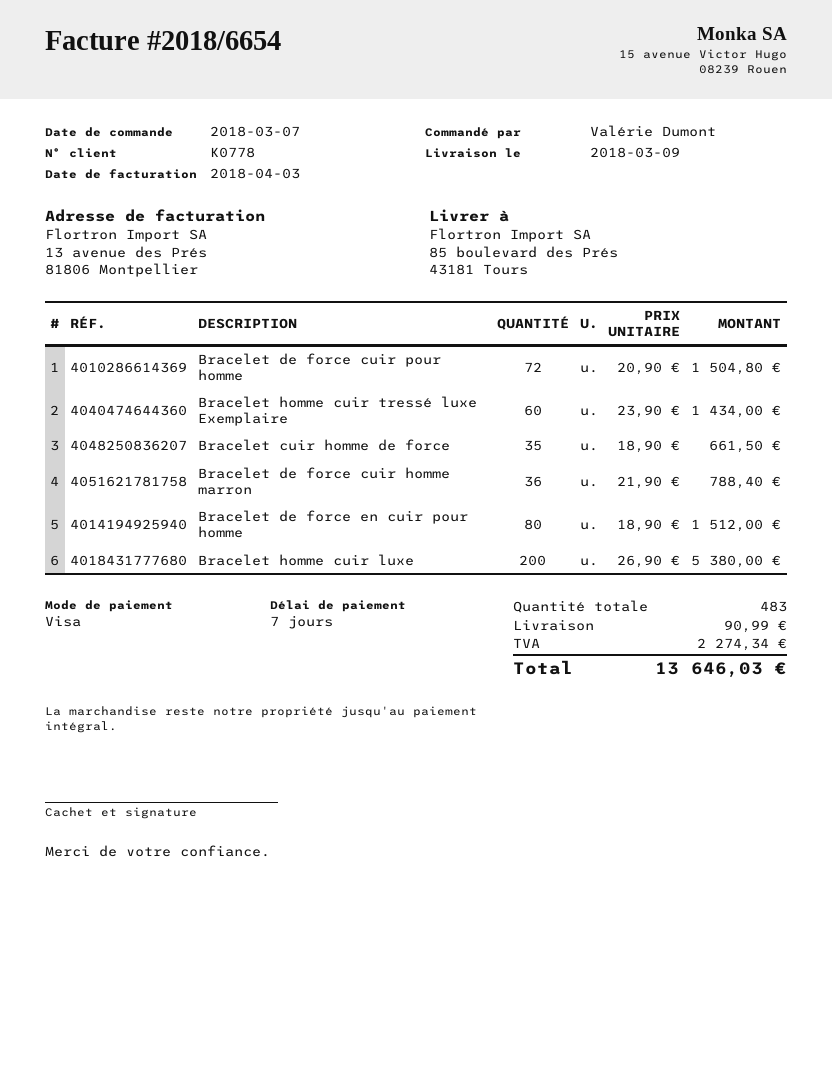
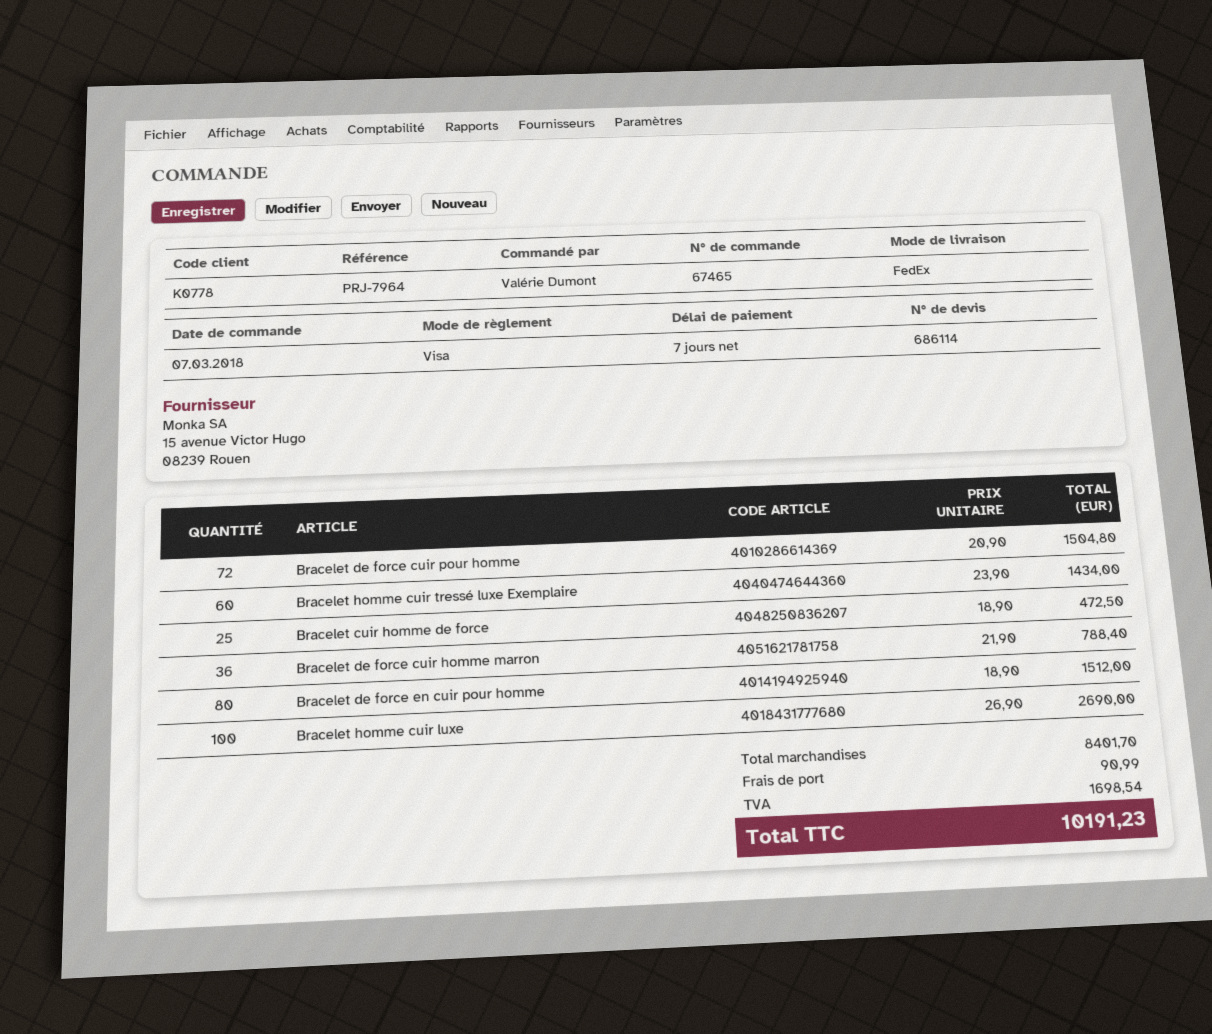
Bracelet cuir homme de force: 35 x 18.90 = 661.50 -> 25 x 18.90 = 472.50
Bracelet homme cuir luxe: 200 x 26.90 = 5380.00 -> 100 x 26.90 = 2690.00
tax: 2274.34 -> 1698.54
total: 13646.03 -> 10191.23

